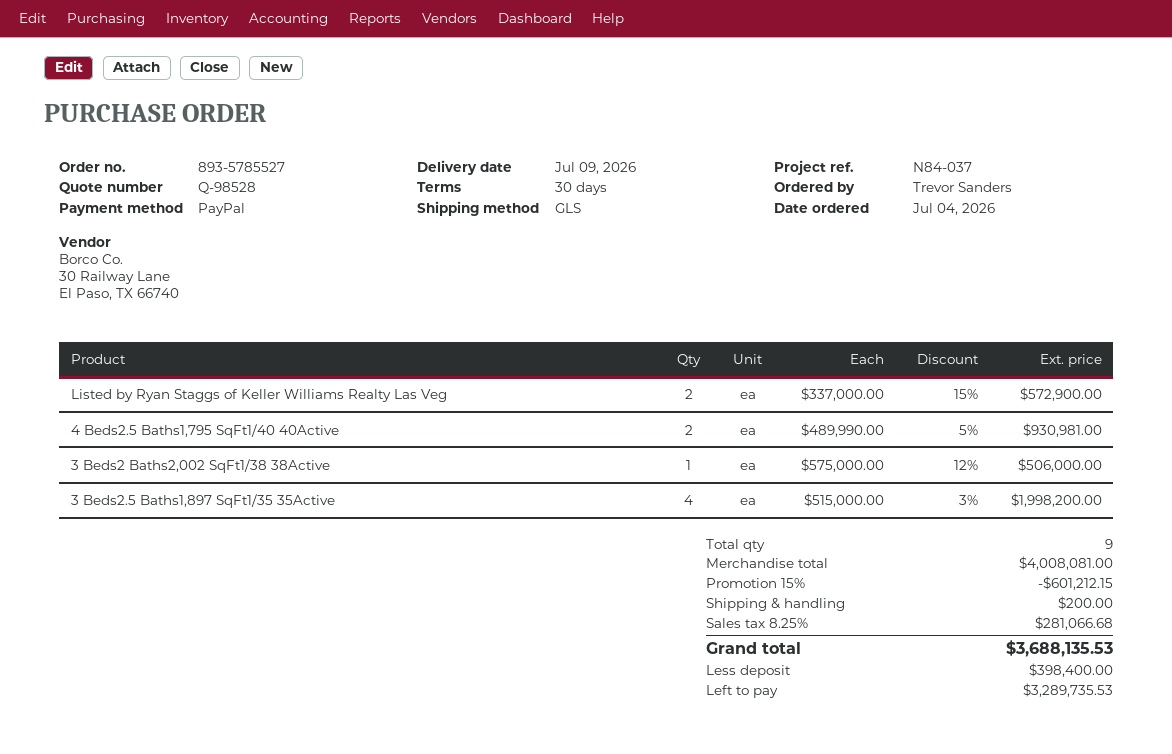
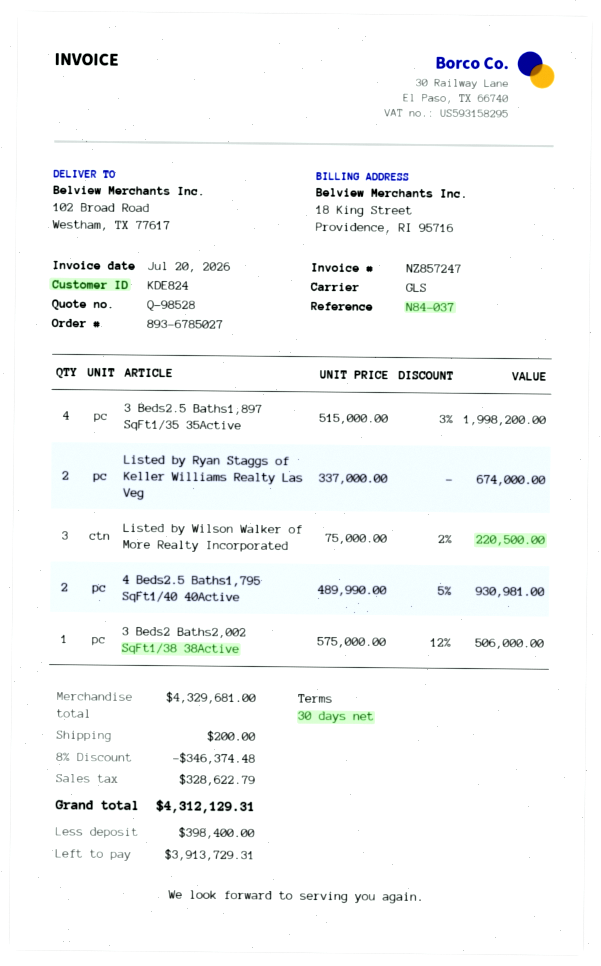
order number: 893-5785527 -> 893-6785027
Listed by Ryan Staggs of Keller Williams Realty Las Veg: 2 x 337000.00 - 15% = 572900.00 -> 2 x 337000.00 = 674000.00
Listed by Wilson Walker of More Realty Incorporated: none -> 3 x 75000.00 - 2% = 220500.00
subtotal: 4008081.00 -> 4329681.00
discount: 15% = 601212.15 -> 8% = 346374.48
tax: 281066.68 -> 328622.79
total: 3688135.53 -> 4312129.31
balance: 3289735.53 -> 3913729.31

